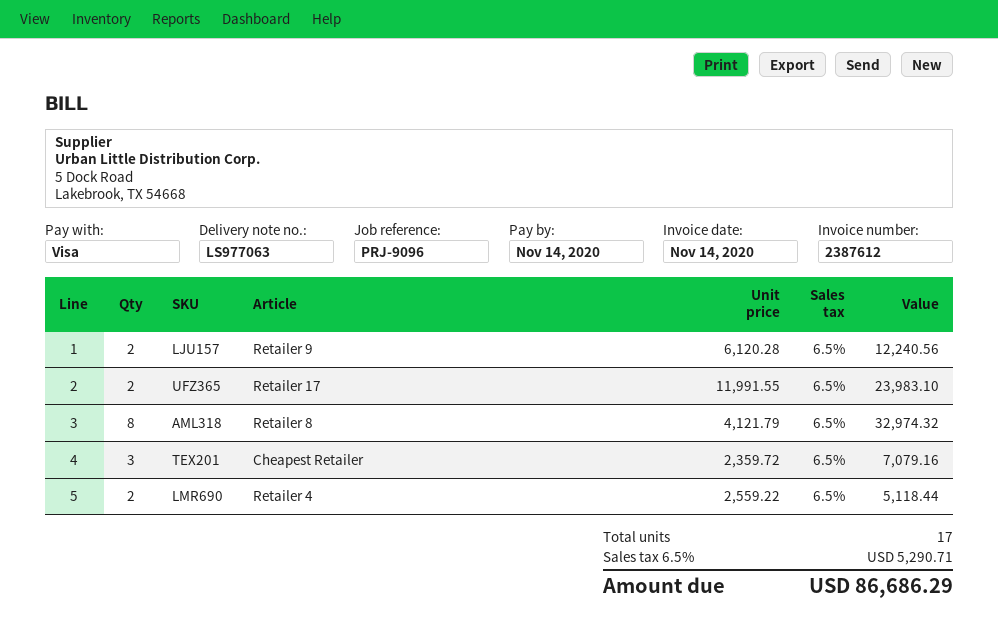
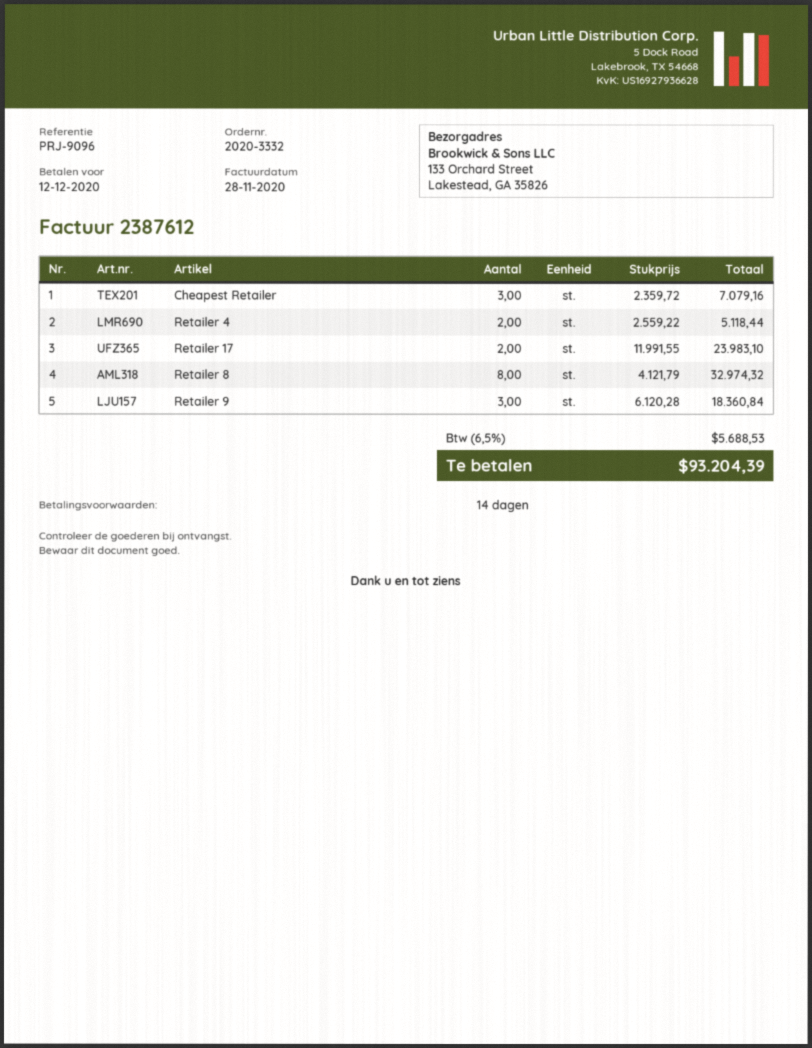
invoice date: 2020-11-14 -> 2020-11-28
due date: 2020-11-14 -> 2020-12-12
Retailer 9: 2 x 6120.28 = 12240.56 -> 3 x 6120.28 = 18360.84
tax: 6.5% = 5290.71 -> 6.5% = 5688.53
total: 86686.29 -> 93204.39

